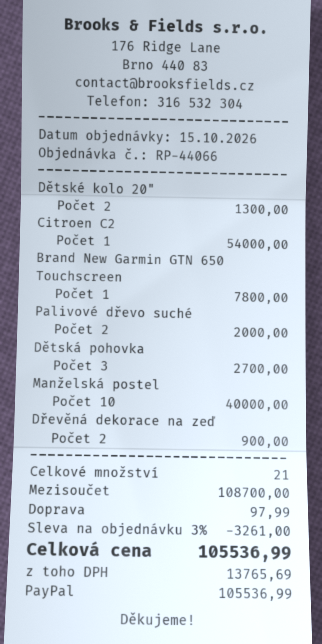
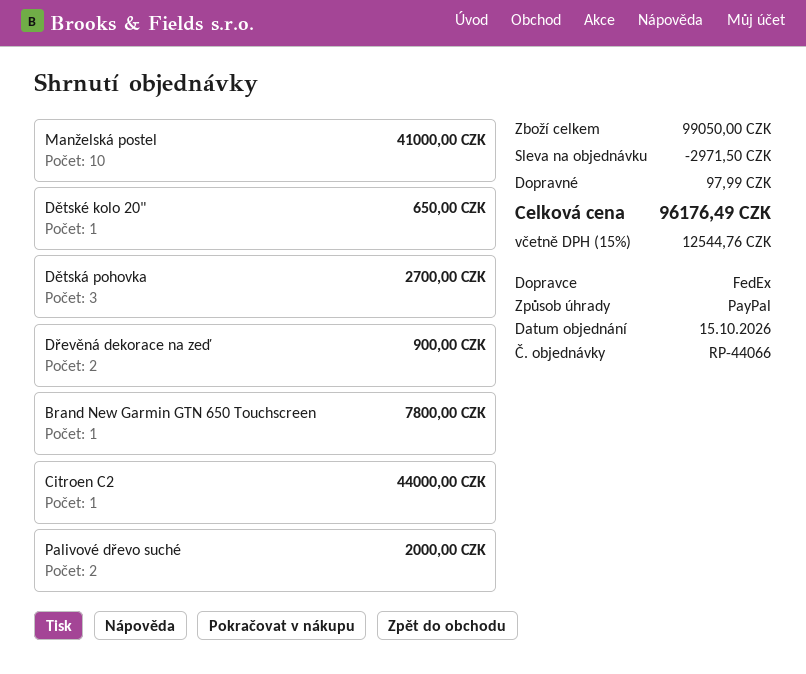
Dětské kolo 20": 2 for 1300.00 -> 1 for 650.00
Citroen C2: 1 for 54000.00 -> 1 for 44000.00
Manželská postel: 10 for 40000.00 -> 10 for 41000.00
subtotal: 108700.00 -> 99050.00
discount: 3261.00 -> 2971.50
tax: 13765.69 -> 12544.76
total: 105536.99 -> 96176.49

